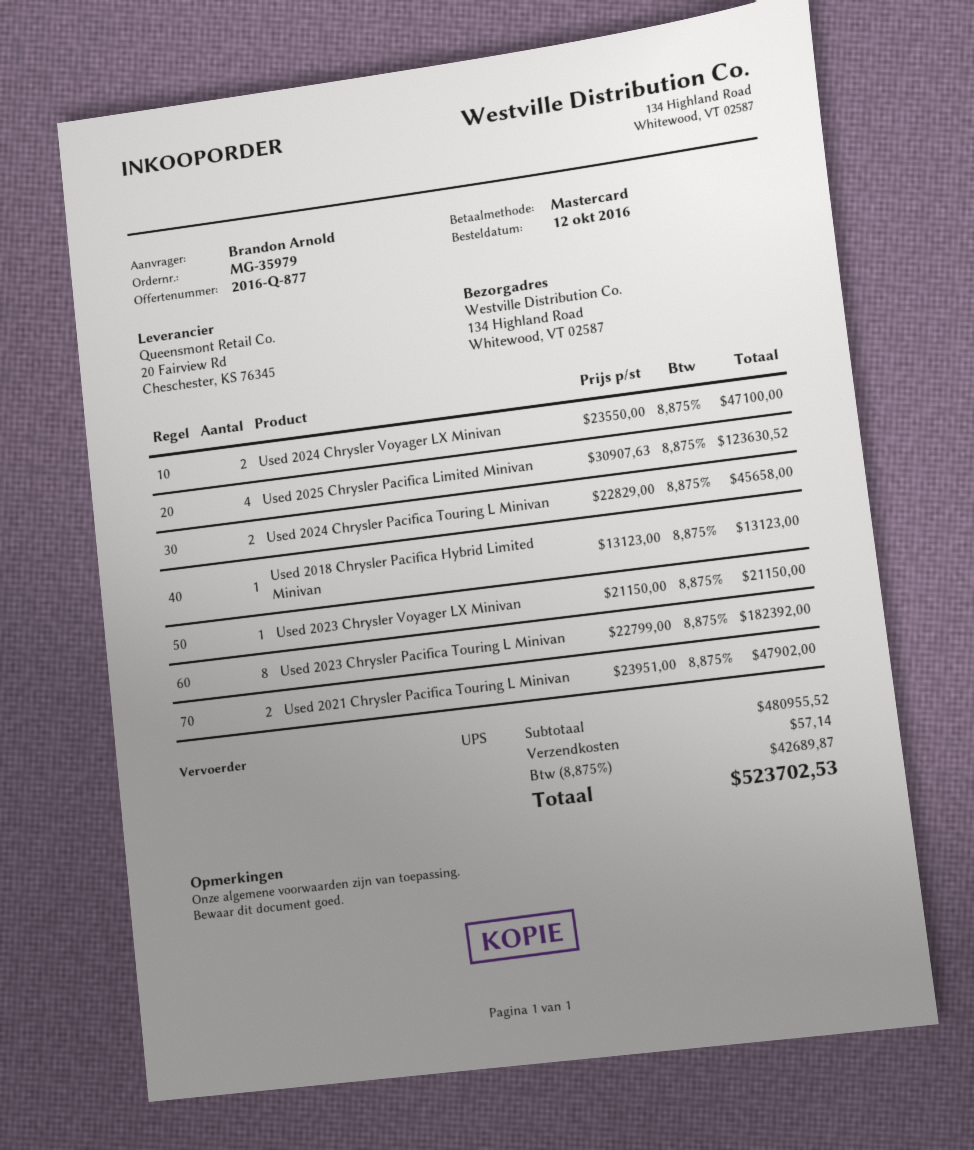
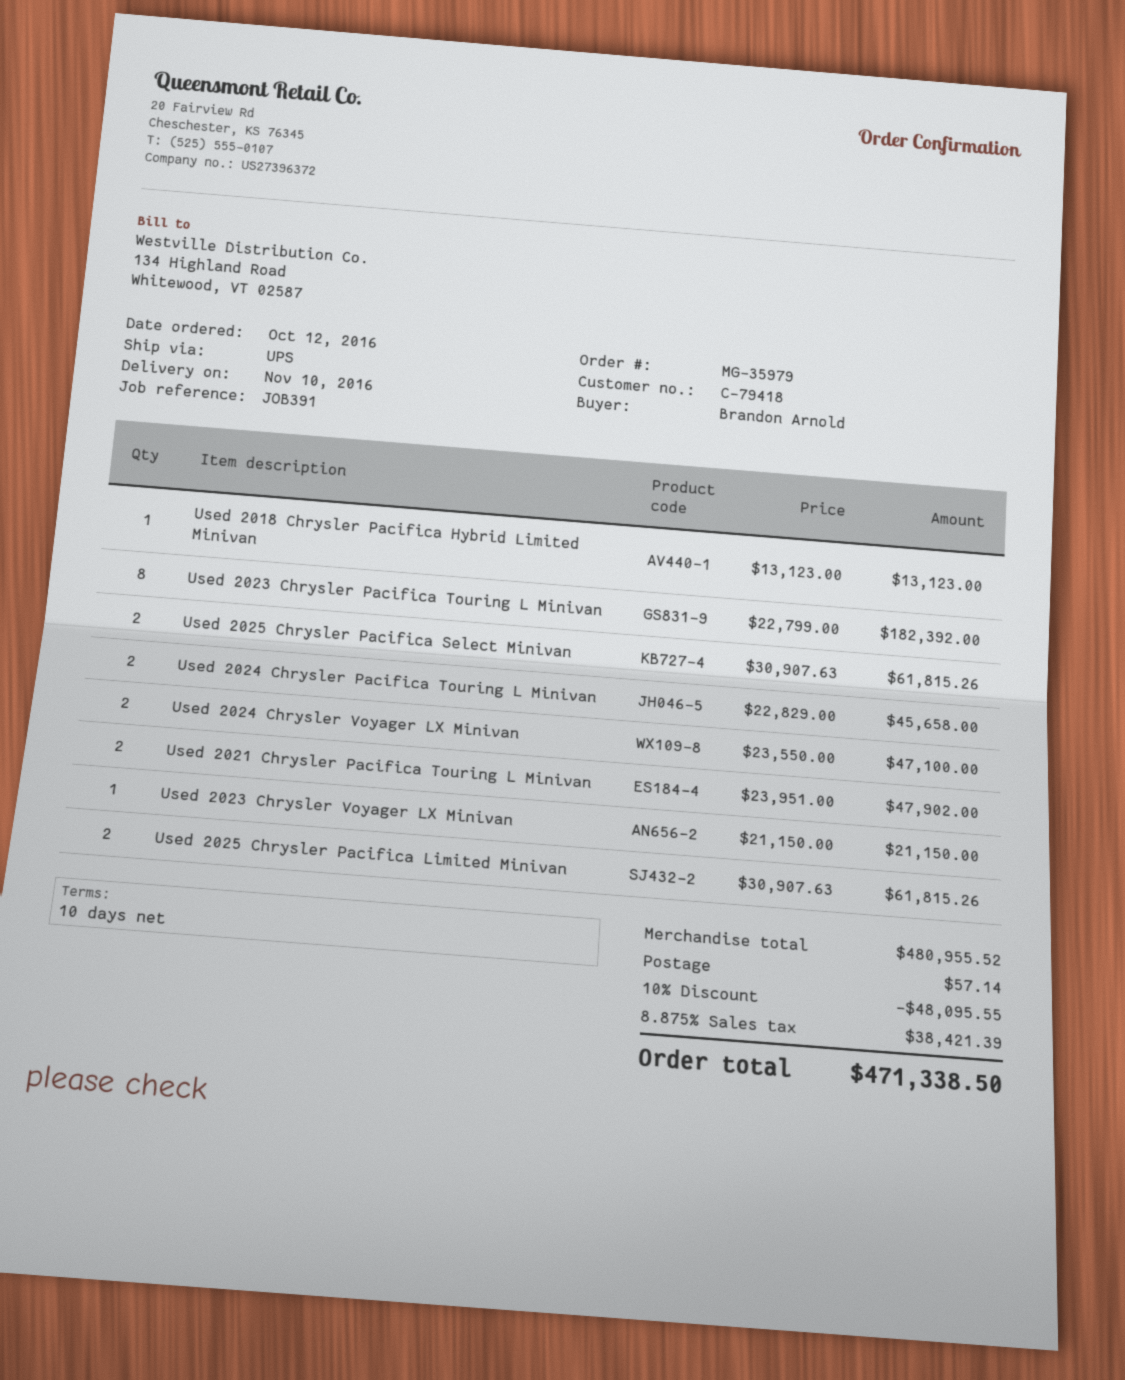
Used 2025 Chrysler Pacifica Limited Minivan: 4 x 30907.63 = 123630.52 -> 2 x 30907.63 = 61815.26
Used 2025 Chrysler Pacifica Select Minivan: none -> 2 x 30907.63 = 61815.26
discount: none -> 10% = 48095.55
tax: 8.875% = 42689.87 -> 8.875% = 38421.39
total: 523702.53 -> 471338.50

